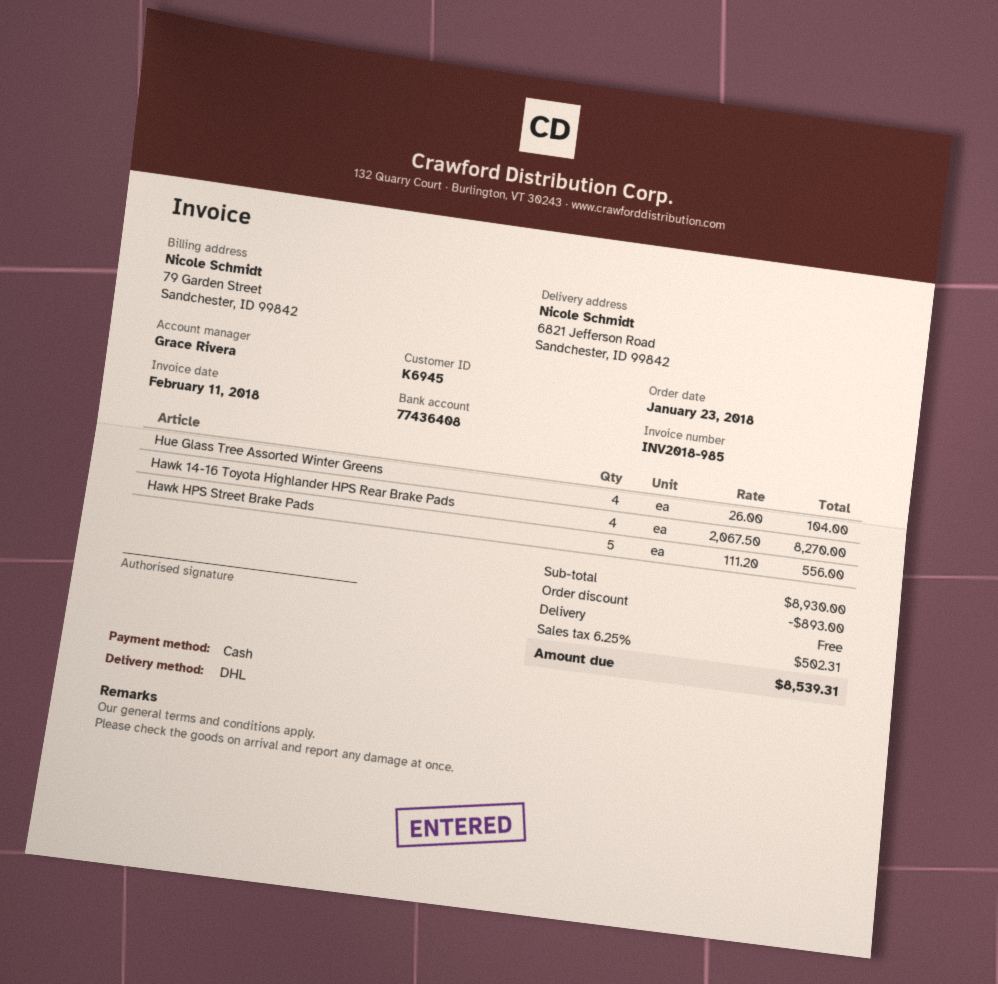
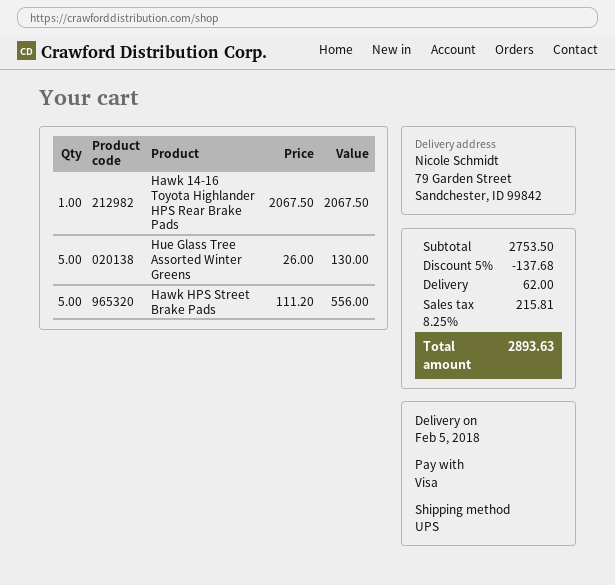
payment method: cash -> Visa
shipping method: DHL -> UPS
ship to: 6821 Jefferson Road, Sandchester, ID 99842 -> 79 Garden Street, Sandchester, ID 99842
Hue Glass Tree Assorted Winter Greens: 4 x 26.00 = 104.00 -> 5 x 26.00 = 130.00
Hawk 14-16 Toyota Highlander HPS Rear Brake Pads: 4 x 2067.50 = 8270.00 -> 1 x 2067.50 = 2067.50
subtotal: 8930.00 -> 2753.50
discount: 893.00 -> 137.68
shipping: 0.00 -> 62.00
tax: 6.25% = 502.31 -> 8.25% = 215.81
total: 8539.31 -> 2893.63

